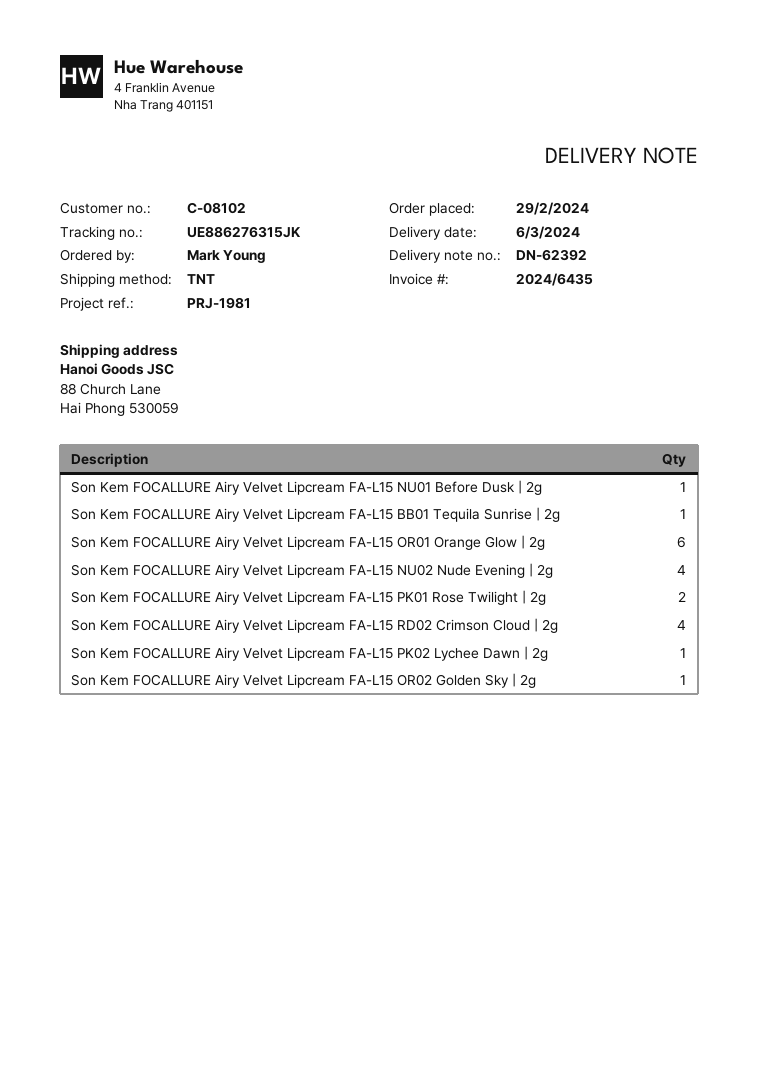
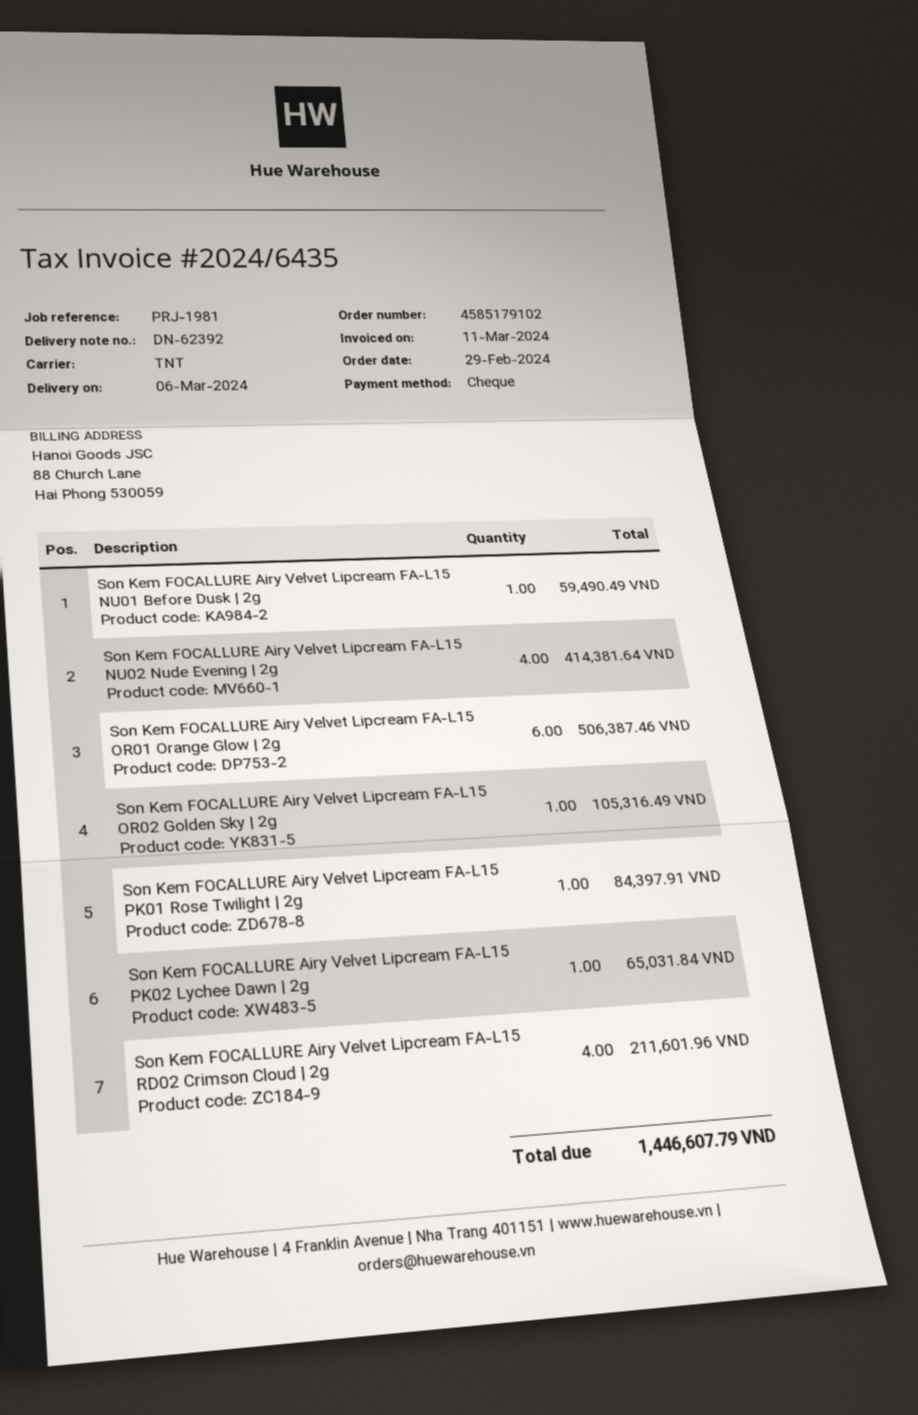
Son Kem FOCALLURE Airy Velvet Lipcream FA-L15 BB01 Tequila Sunrise | 2g: 1 -> none
Son Kem FOCALLURE Airy Velvet Lipcream FA-L15 PK01 Rose Twilight | 2g: 2 -> 1

